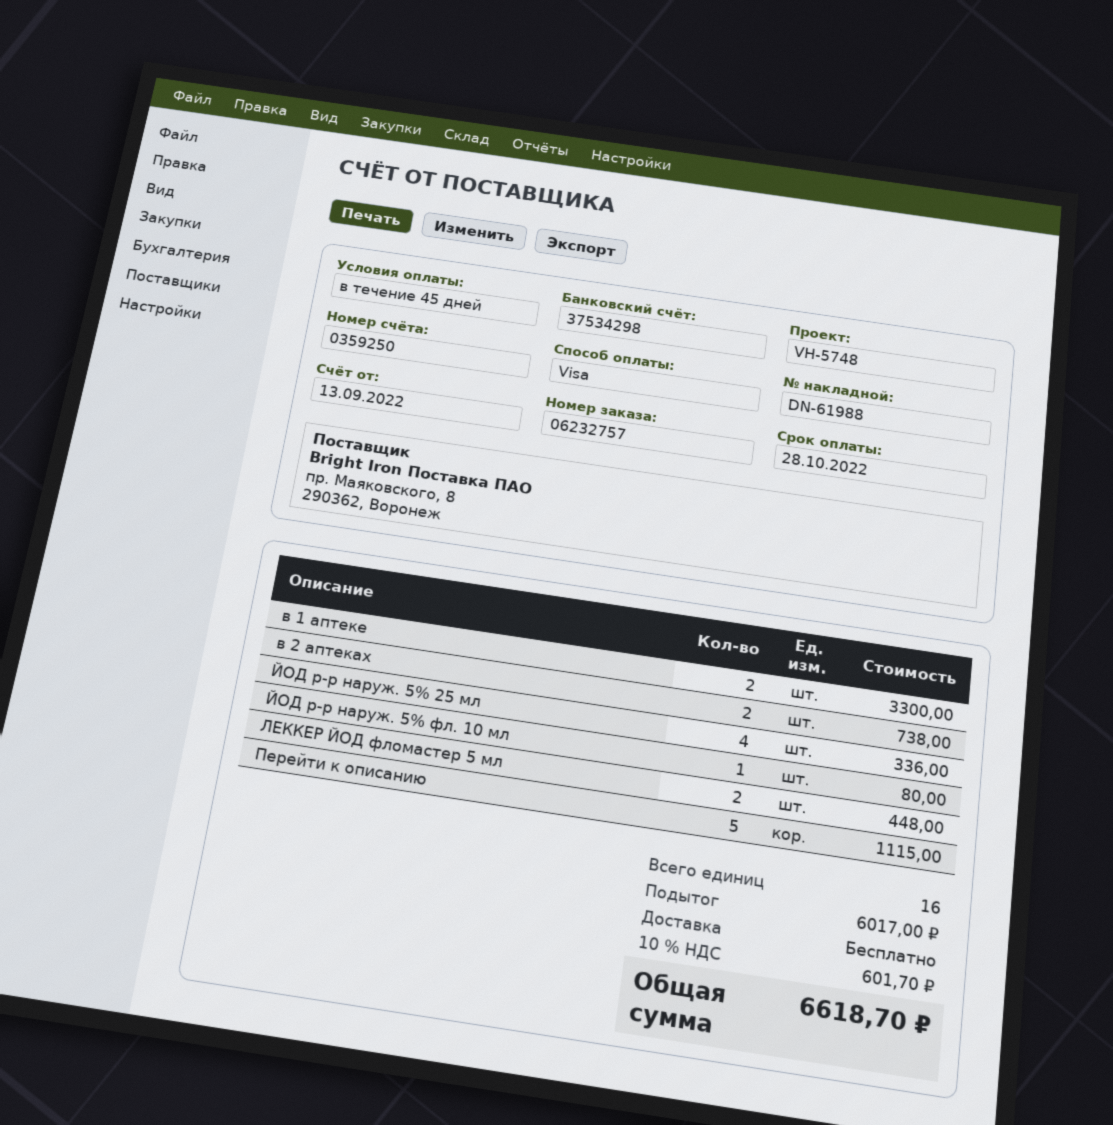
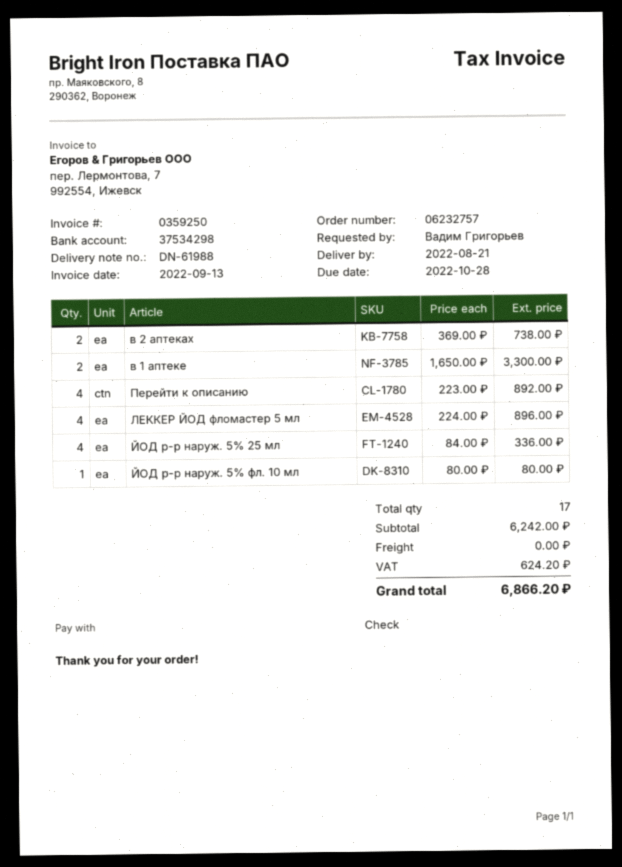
payment method: Visa -> cheque
ЛЕККЕР ЙОД фломастер 5 мл: 2 for 448.00 -> 4 for 896.00
Перейти к описанию: 5 for 1115.00 -> 4 for 892.00
total quantity: 16 -> 17
subtotal: 6017.00 -> 6242.00
tax: 601.70 -> 624.20
total: 6618.70 -> 6866.20

